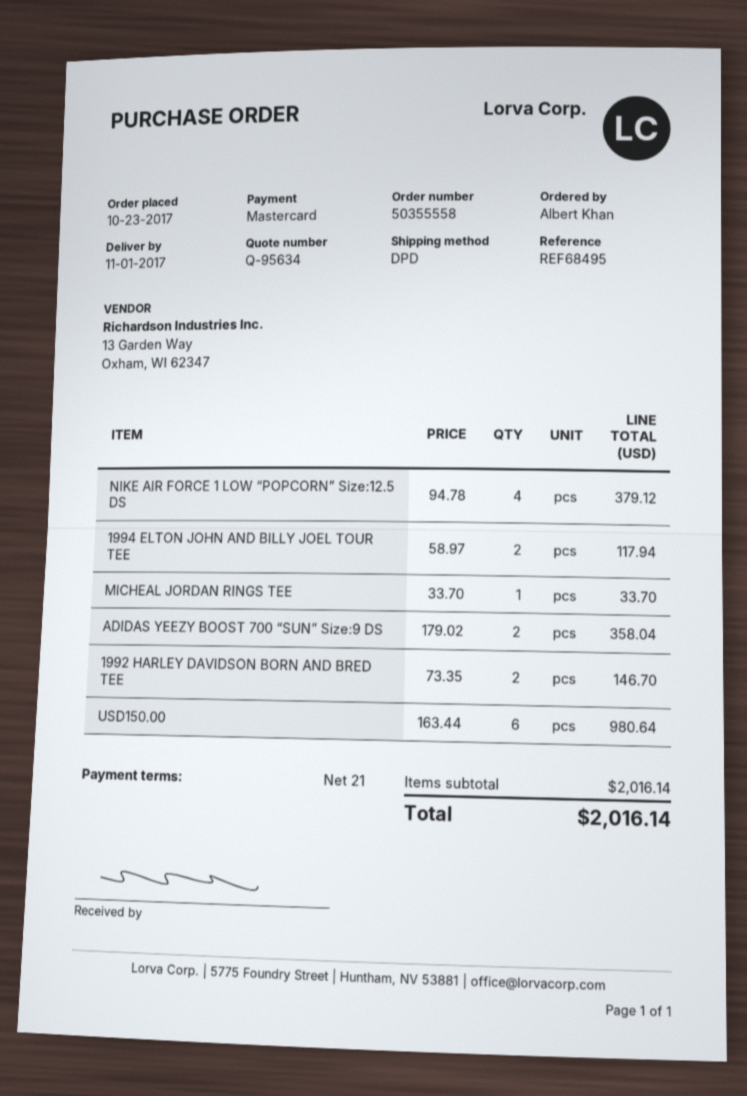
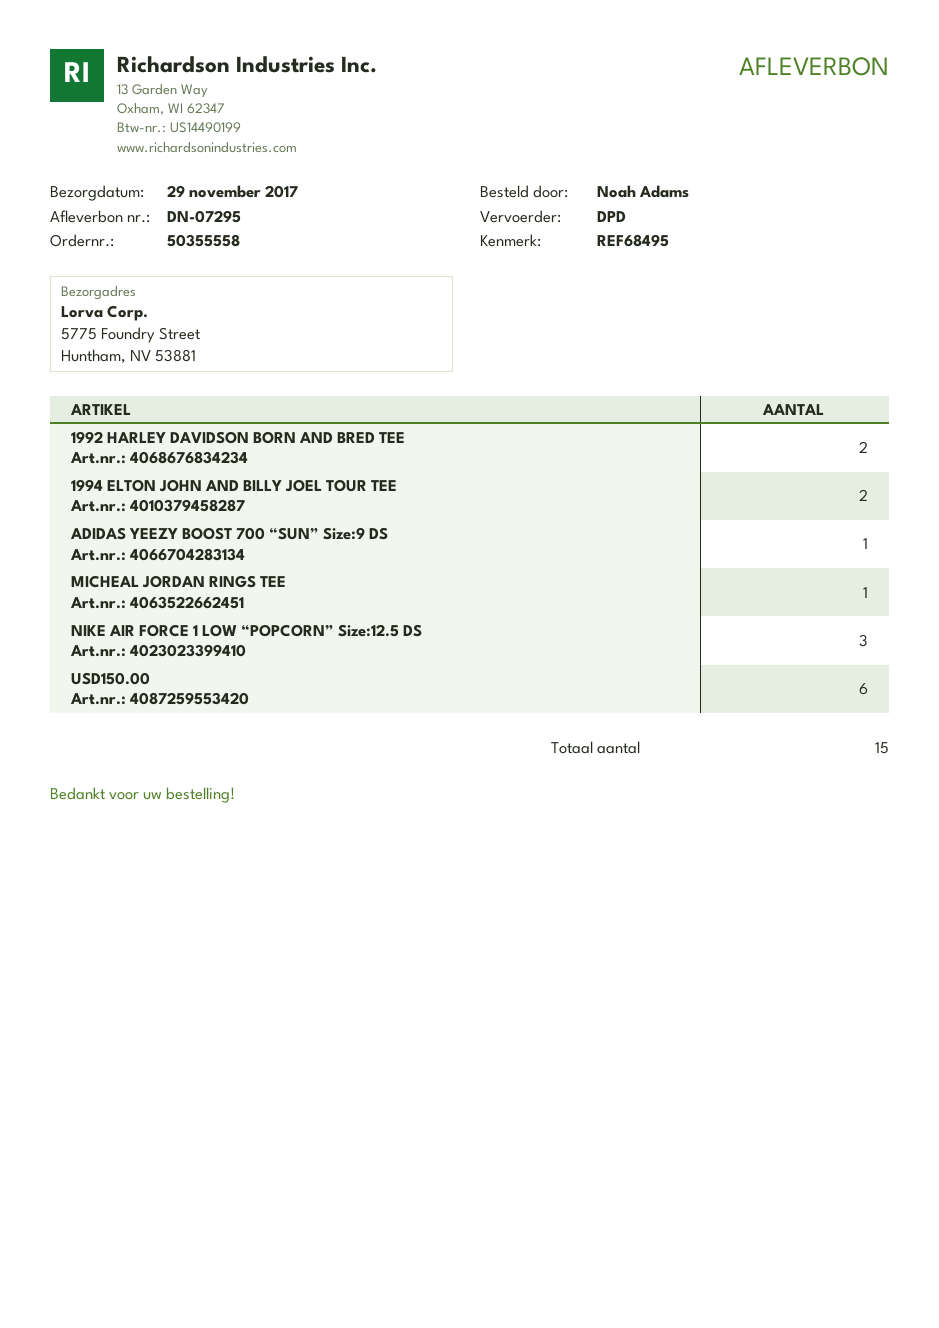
delivery date: 2017-11-01 -> 2017-11-29
ordered by: Albert Khan -> Noah Adams
NIKE AIR FORCE 1 LOW “POPCORN” Size:12.5 DS: 4 -> 3
ADIDAS YEEZY BOOST 700 “SUN” Size:9 DS: 2 -> 1

